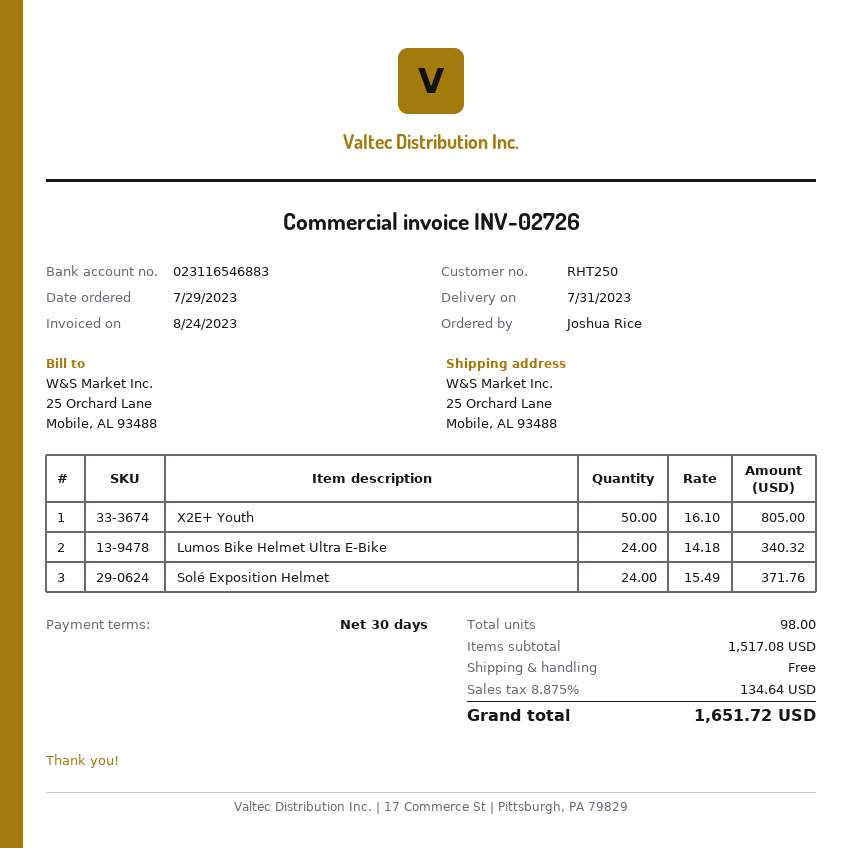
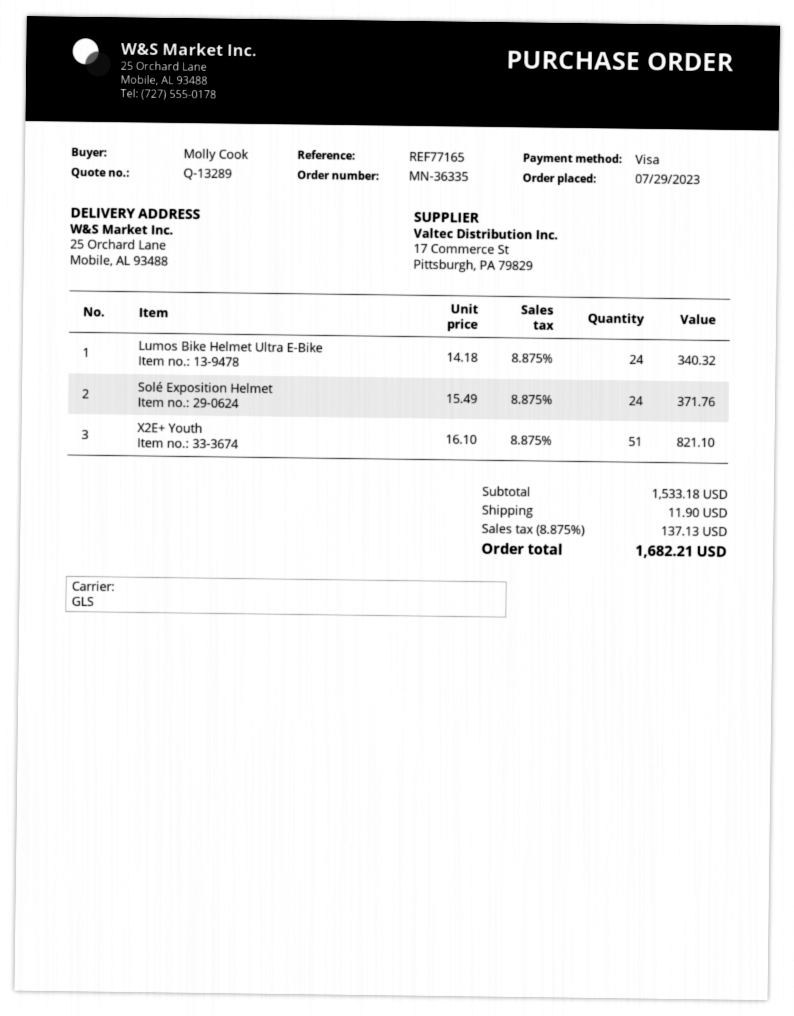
ordered by: Joshua Rice -> Molly Cook
X2E+ Youth: 50 x 16.10 = 805.00 -> 51 x 16.10 = 821.10
subtotal: 1517.08 -> 1533.18
shipping: 0.00 -> 11.90
tax: 8.875% = 134.64 -> 8.875% = 137.13
total: 1651.72 -> 1682.21

